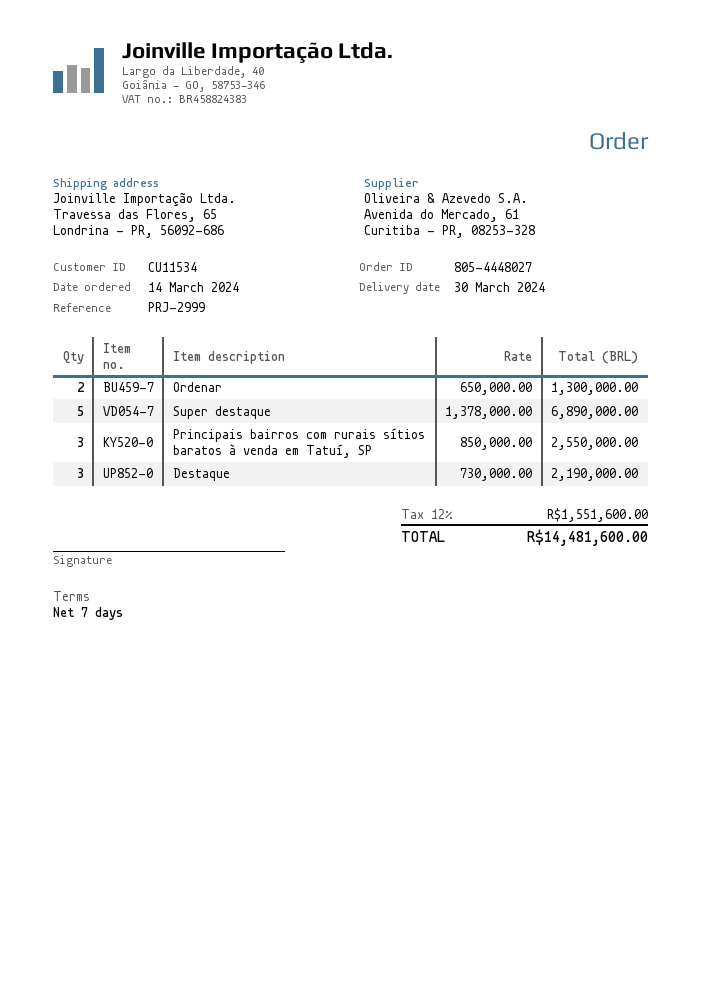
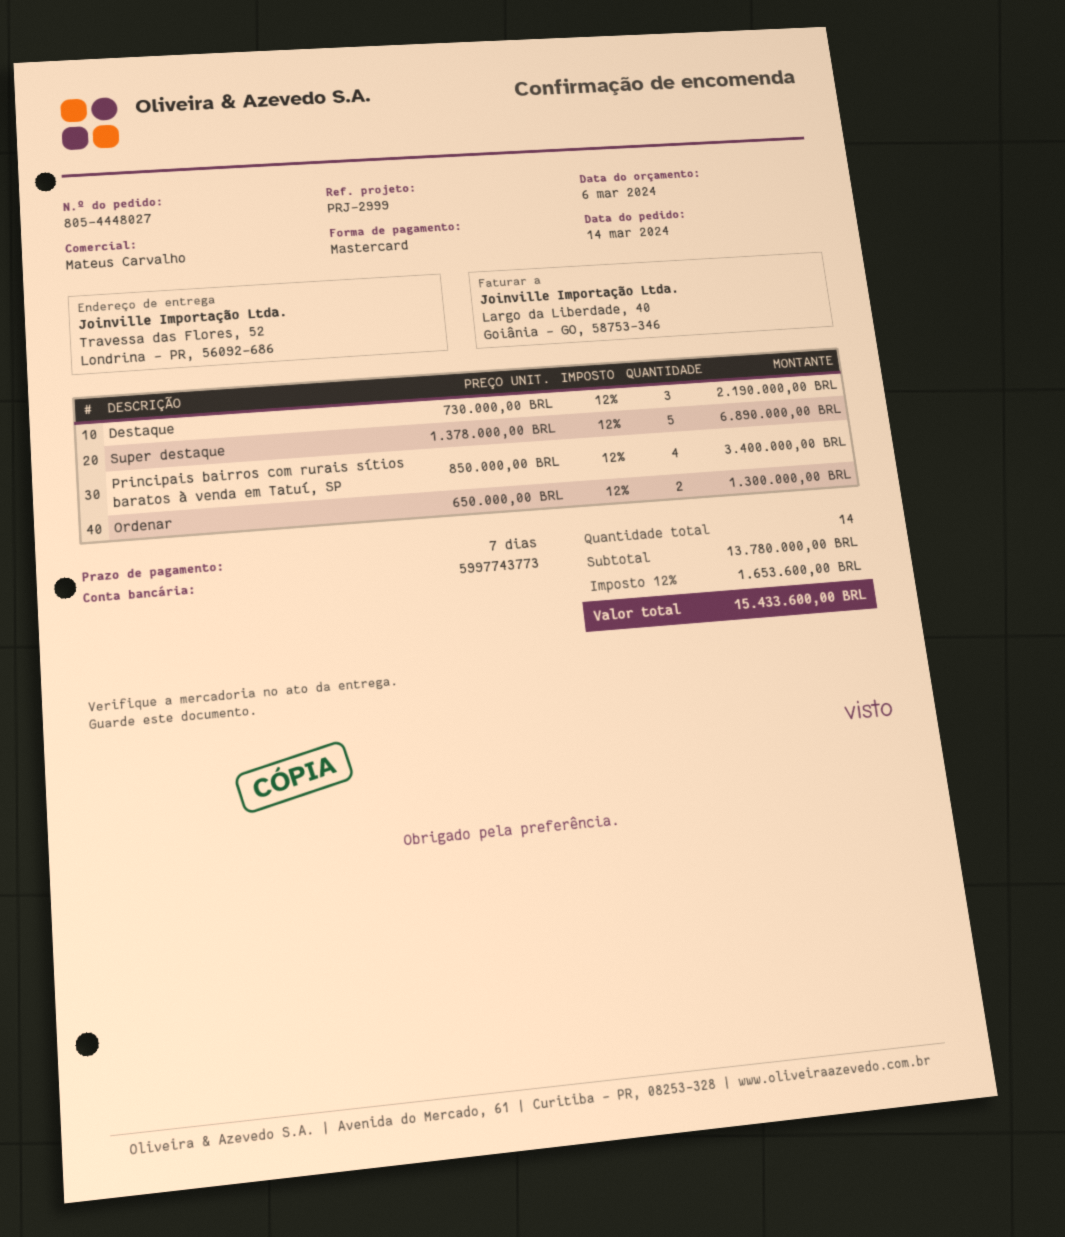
ship to: Travessa das Flores, 65, Londrina - PR, 56092-686 -> Travessa das Flores, 52, Londrina - PR, 56092-686
Principais bairros com rurais sítios baratos à venda em Tatuí, SP: 3 x 850000.00 = 2550000.00 -> 4 x 850000.00 = 3400000.00
tax: 12% = 1551600.00 -> 12% = 1653600.00
total: 14481600.00 -> 15433600.00

